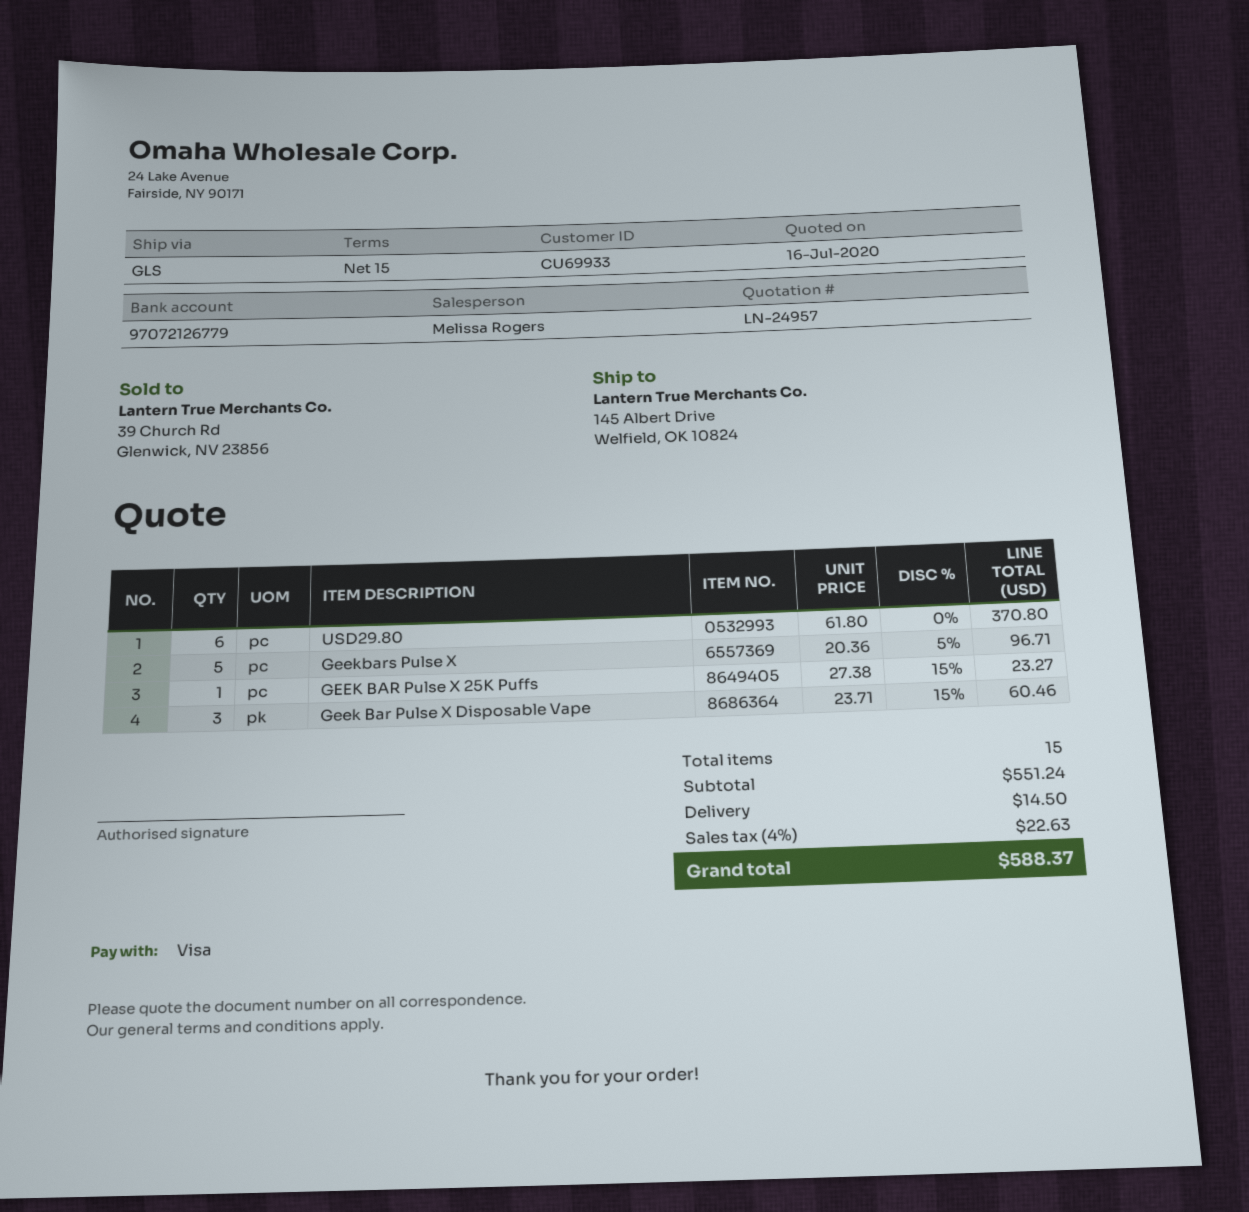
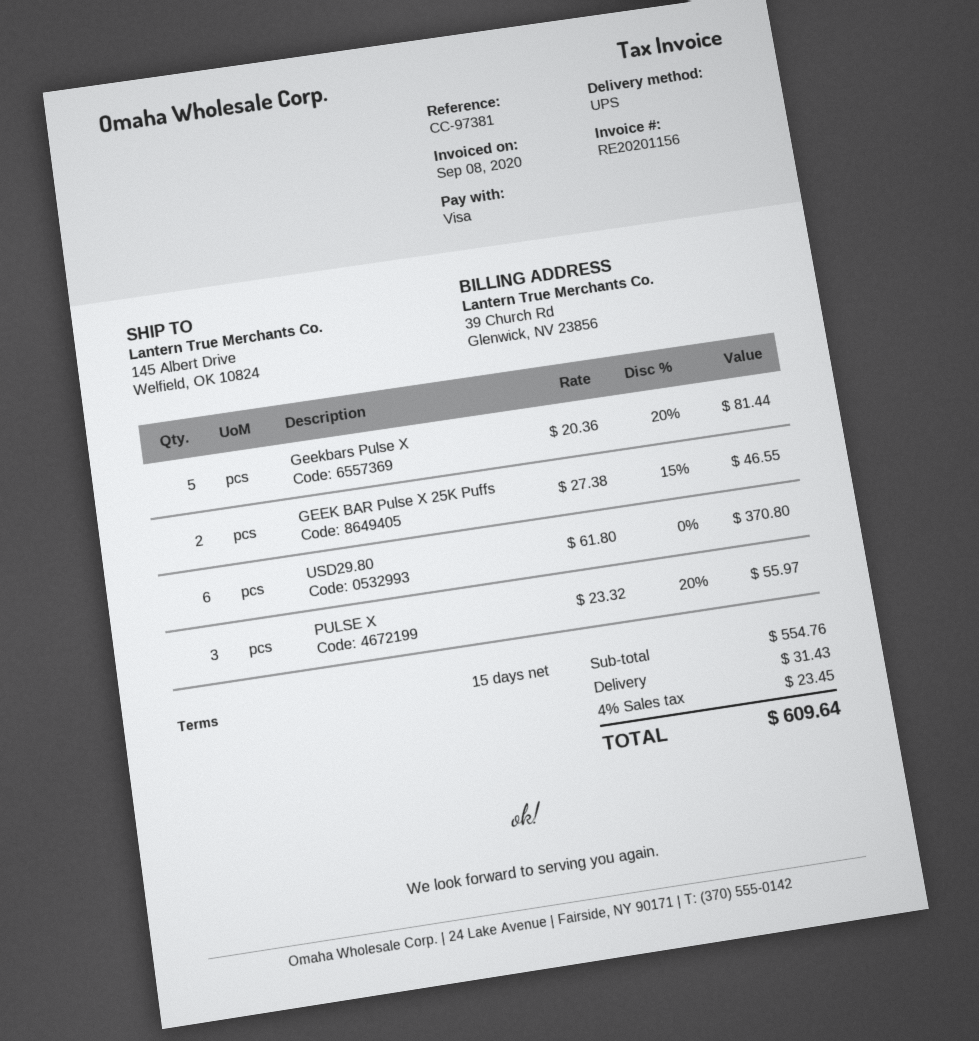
shipping method: GLS -> UPS
Geekbars Pulse X: 5 x 20.36 - 5% = 96.71 -> 5 x 20.36 - 20% = 81.44
GEEK BAR Pulse X 25K Puffs: 1 x 27.38 - 15% = 23.27 -> 2 x 27.38 - 15% = 46.55
Geek Bar Pulse X Disposable Vape: 3 x 23.71 - 15% = 60.46 -> none
PULSE X: none -> 3 x 23.32 - 20% = 55.97
subtotal: 551.24 -> 554.76
shipping: 14.50 -> 31.43
tax: 4% = 22.63 -> 4% = 23.45
total: 588.37 -> 609.64

